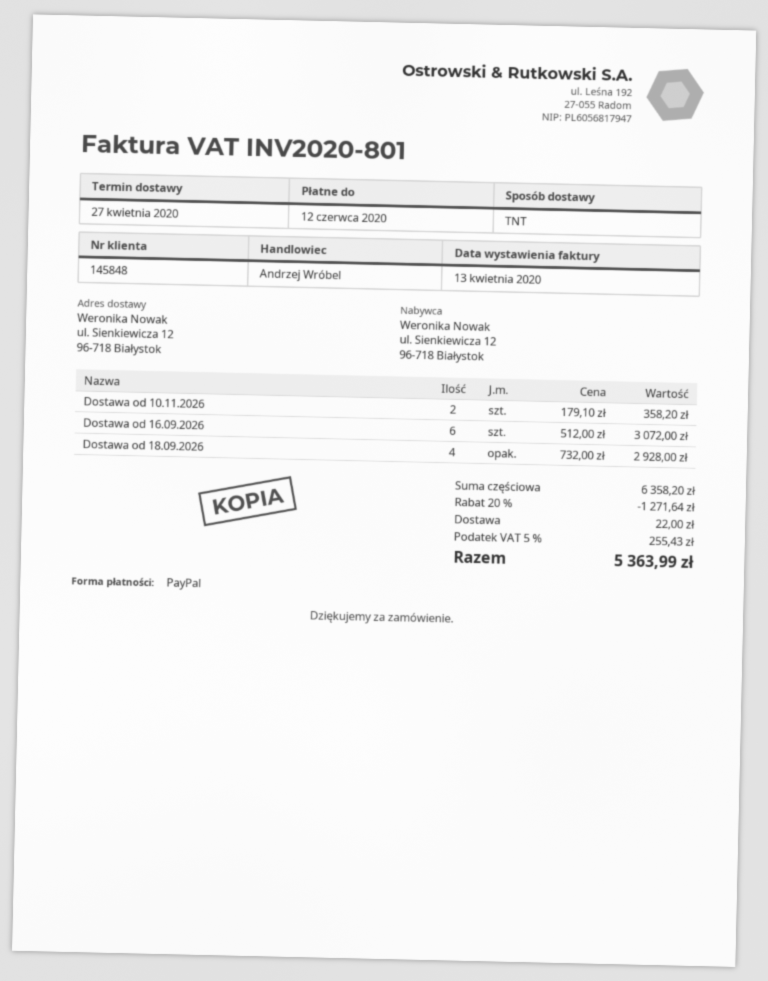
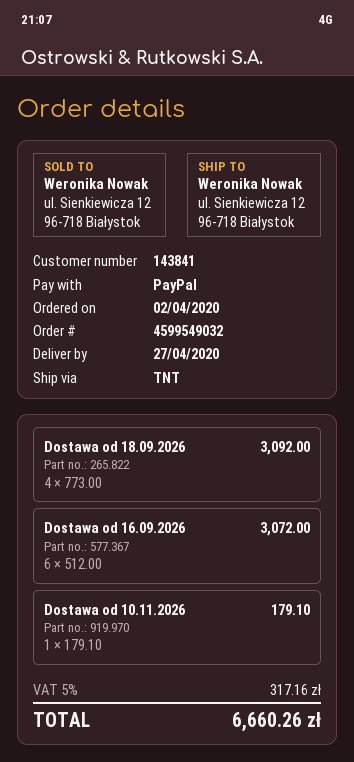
customer number: 145848 -> 143841
Dostawa od 10.11.2026: 2 x 179.10 = 358.20 -> 1 x 179.10 = 179.10
Dostawa od 18.09.2026: 4 x 732.00 = 2928.00 -> 4 x 773.00 = 3092.00
discount: 20% = 1271.64 -> none
shipping: 22.00 -> none
tax: 5% = 255.43 -> 5% = 317.16
total: 5363.99 -> 6660.26

